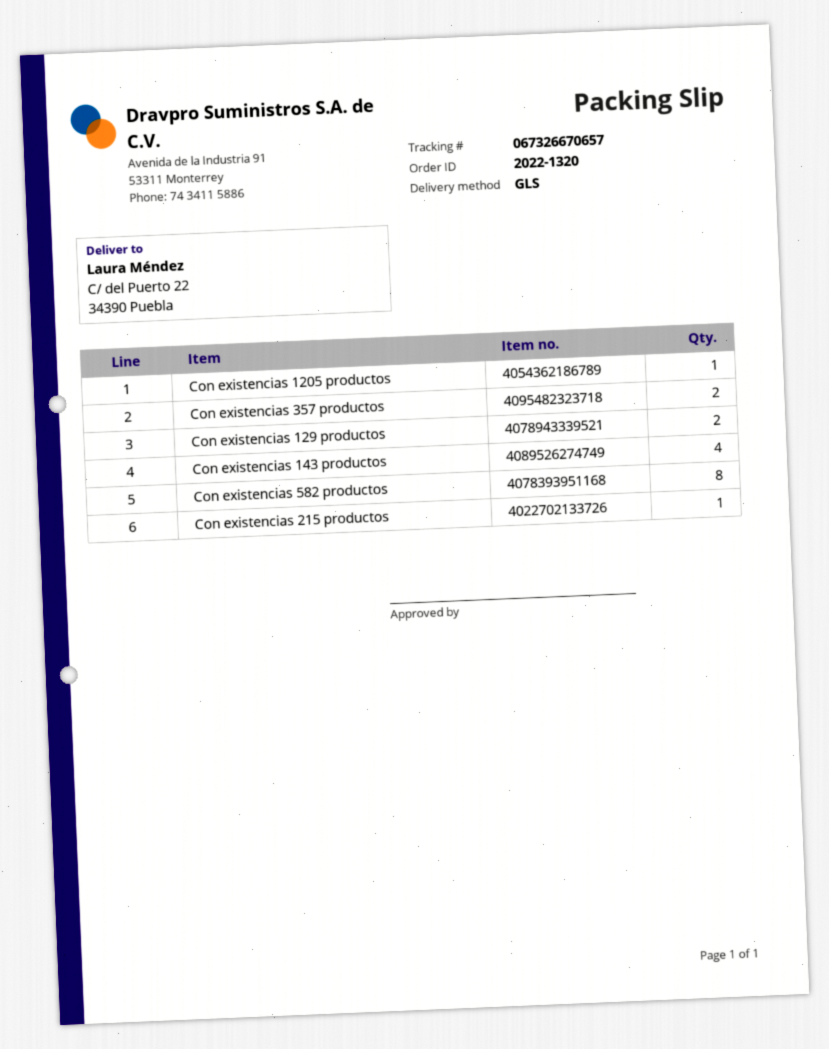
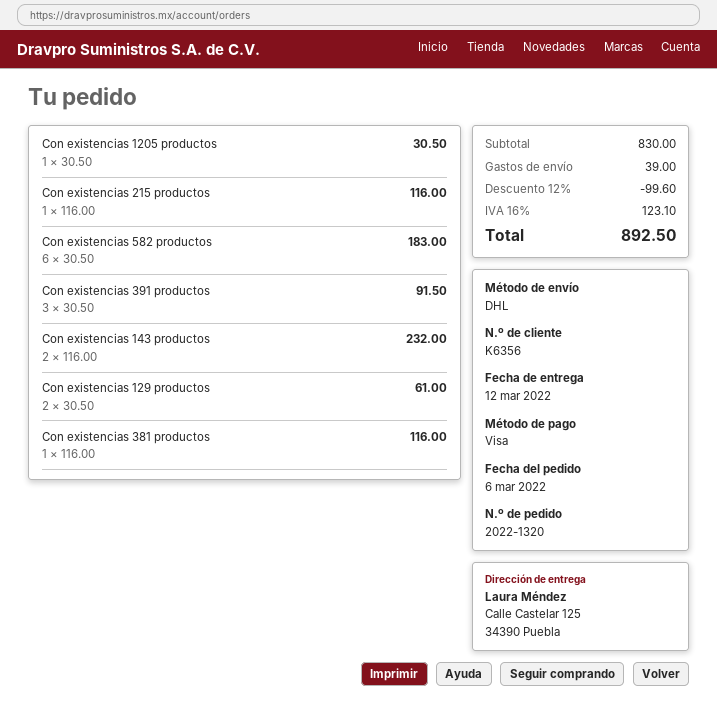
shipping method: GLS -> DHL
ship to: C/ del Puerto 22, 34390 Puebla -> Calle Castelar 125, 34390 Puebla
Con existencias 357 productos: 2 -> none
Con existencias 143 productos: 4 -> 2
Con existencias 582 productos: 8 -> 6
Con existencias 391 productos: none -> 3
Con existencias 381 productos: none -> 1

